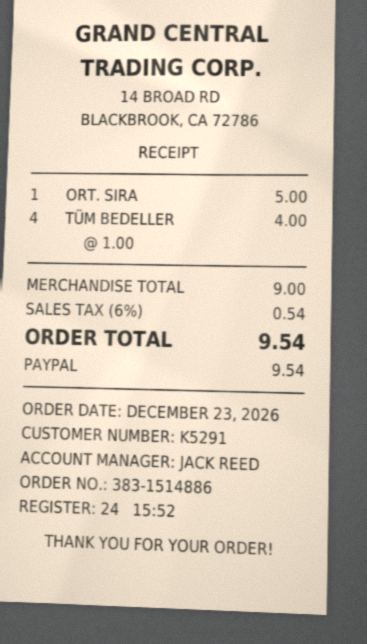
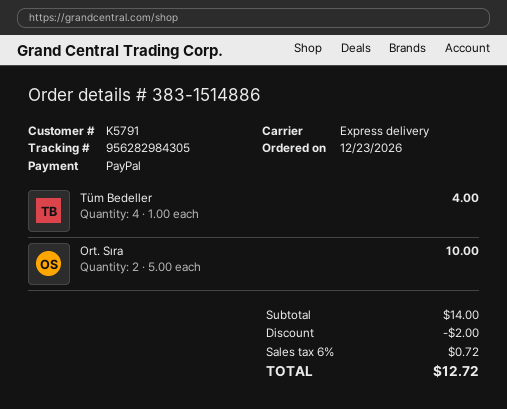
customer number: K5291 -> K5791
ORT. SIRA: 1 x 5.00 = 5.00 -> 2 x 5.00 = 10.00
subtotal: 9.00 -> 14.00
discount: none -> 2.00
tax: 6% = 0.54 -> 6% = 0.72
total: 9.54 -> 12.72

